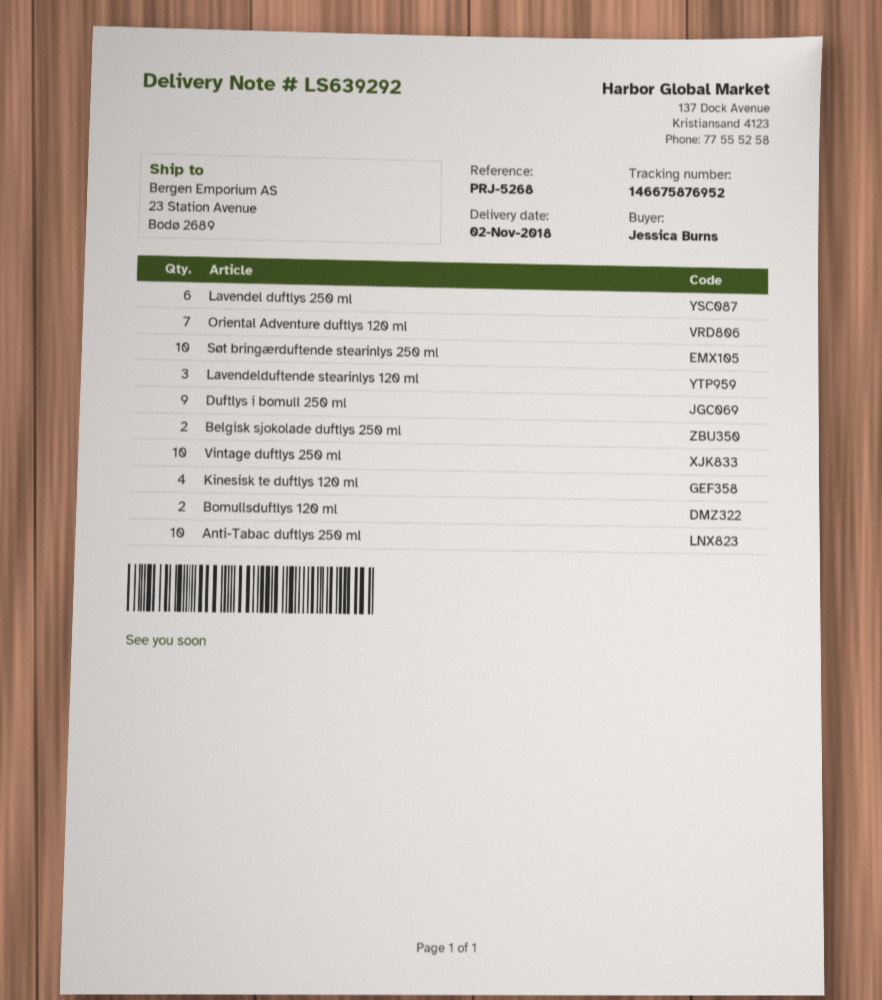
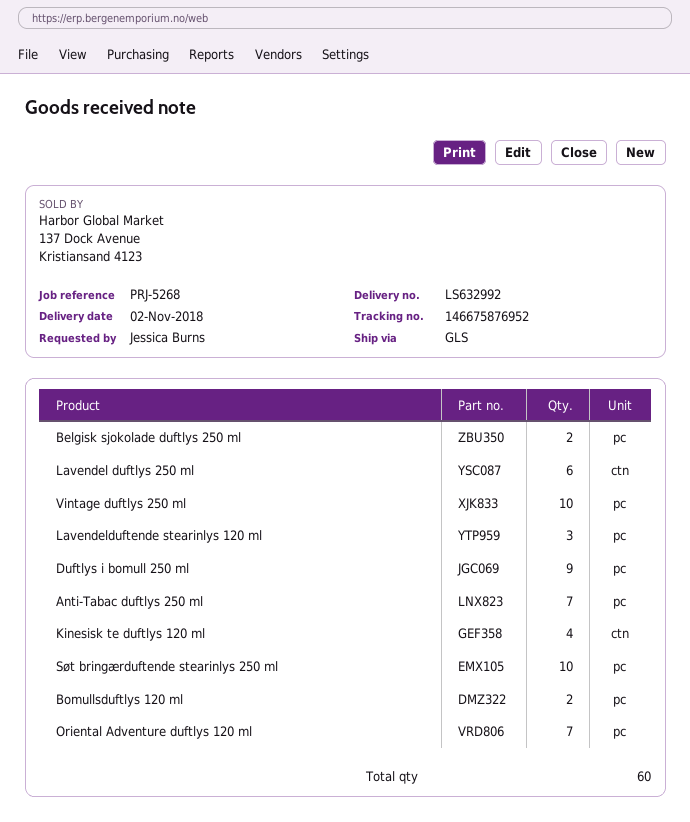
delivery note number: LS639292 -> LS632992
Anti-Tabac duftlys 250 ml: 10 -> 7

